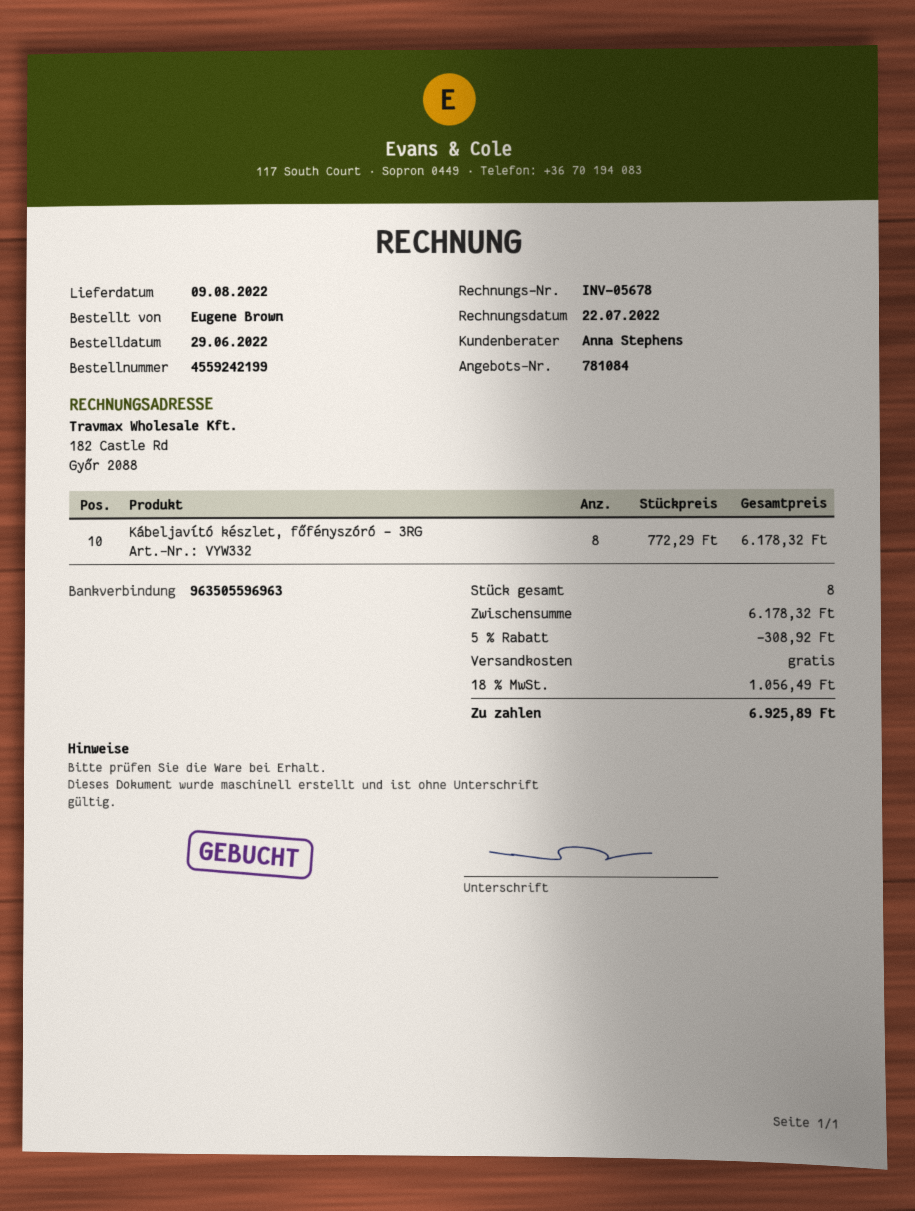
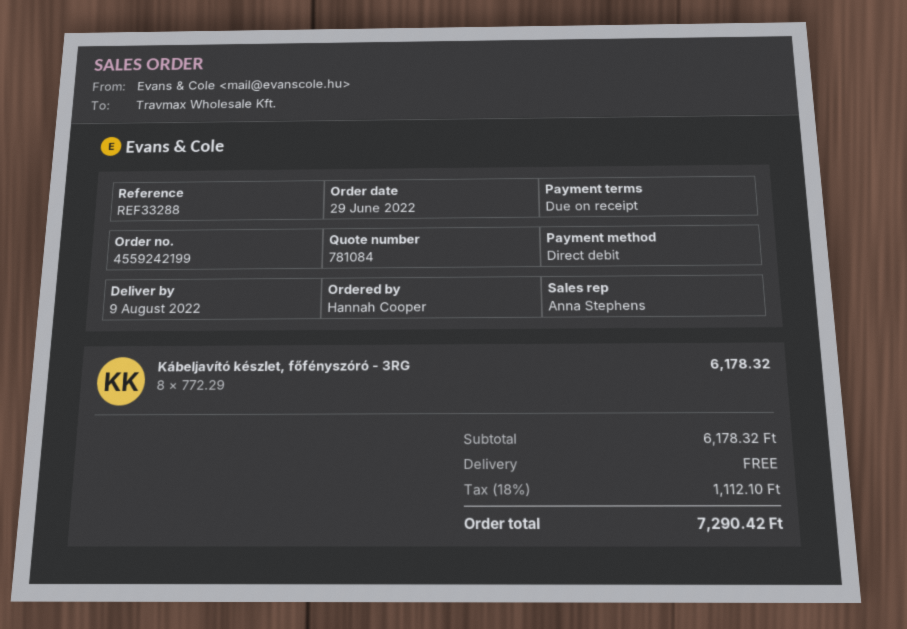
ordered by: Eugene Brown -> Hannah Cooper
discount: 5% = 308.92 -> none
tax: 18% = 1056.49 -> 18% = 1112.10
total: 6925.89 -> 7290.42

